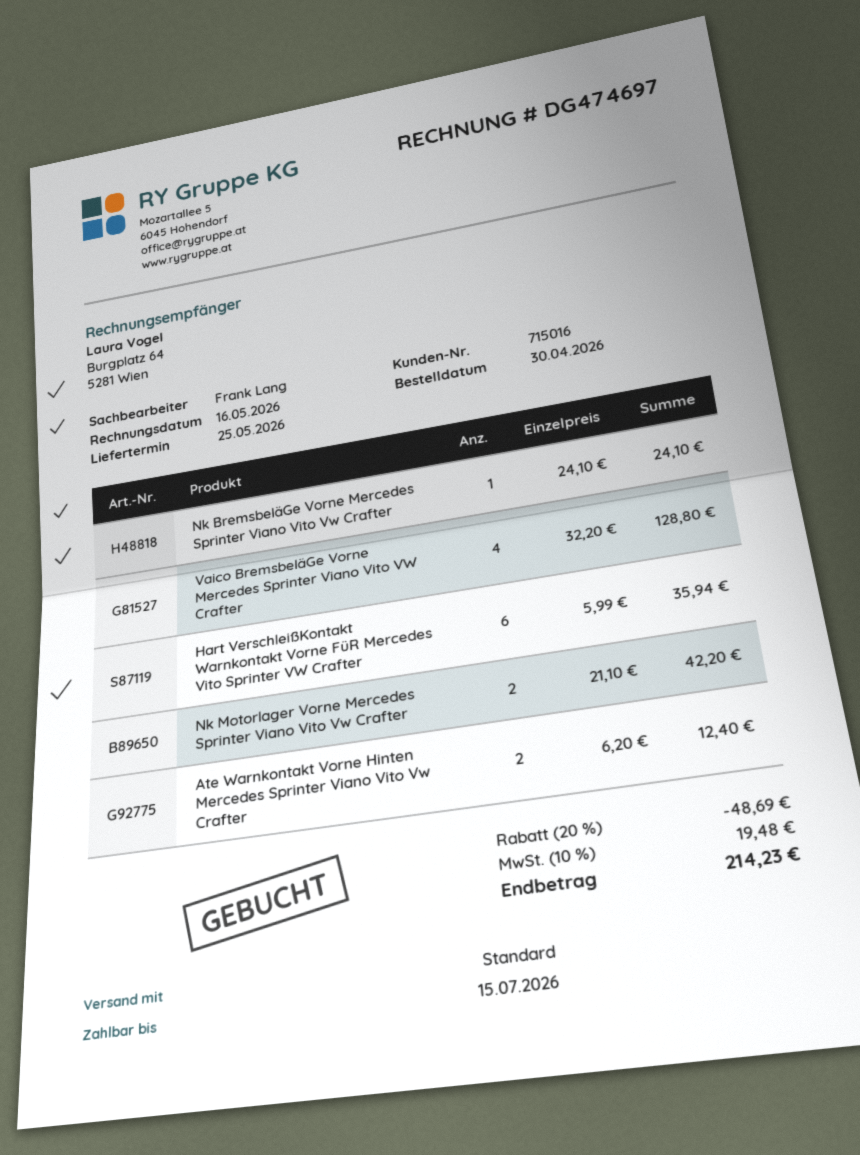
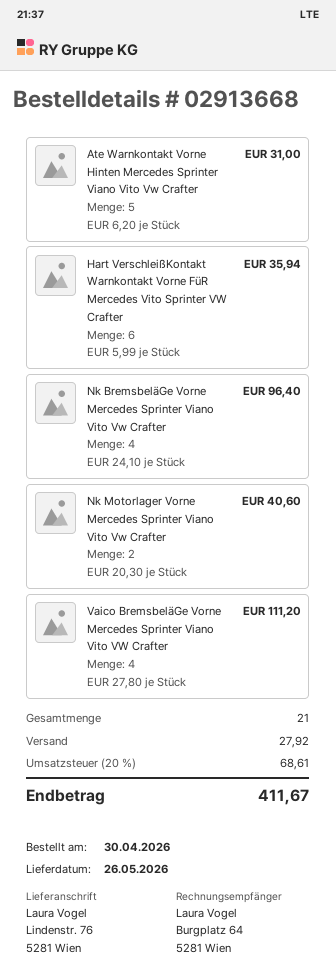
delivery date: 2026-05-25 -> 2026-05-26
Nk BremsbeläGe Vorne Mercedes Sprinter Viano Vito Vw Crafter: 1 x 24.10 = 24.10 -> 4 x 24.10 = 96.40
Vaico BremsbeläGe Vorne Mercedes Sprinter Viano Vito VW Crafter: 4 x 32.20 = 128.80 -> 4 x 27.80 = 111.20
Nk Motorlager Vorne Mercedes Sprinter Viano Vito Vw Crafter: 2 x 21.10 = 42.20 -> 2 x 20.30 = 40.60
Ate Warnkontakt Vorne Hinten Mercedes Sprinter Viano Vito Vw Crafter: 2 x 6.20 = 12.40 -> 5 x 6.20 = 31.00
discount: 20% = 48.69 -> none
shipping: none -> 27.92
tax: 10% = 19.48 -> 20% = 68.61
total: 214.23 -> 411.67

